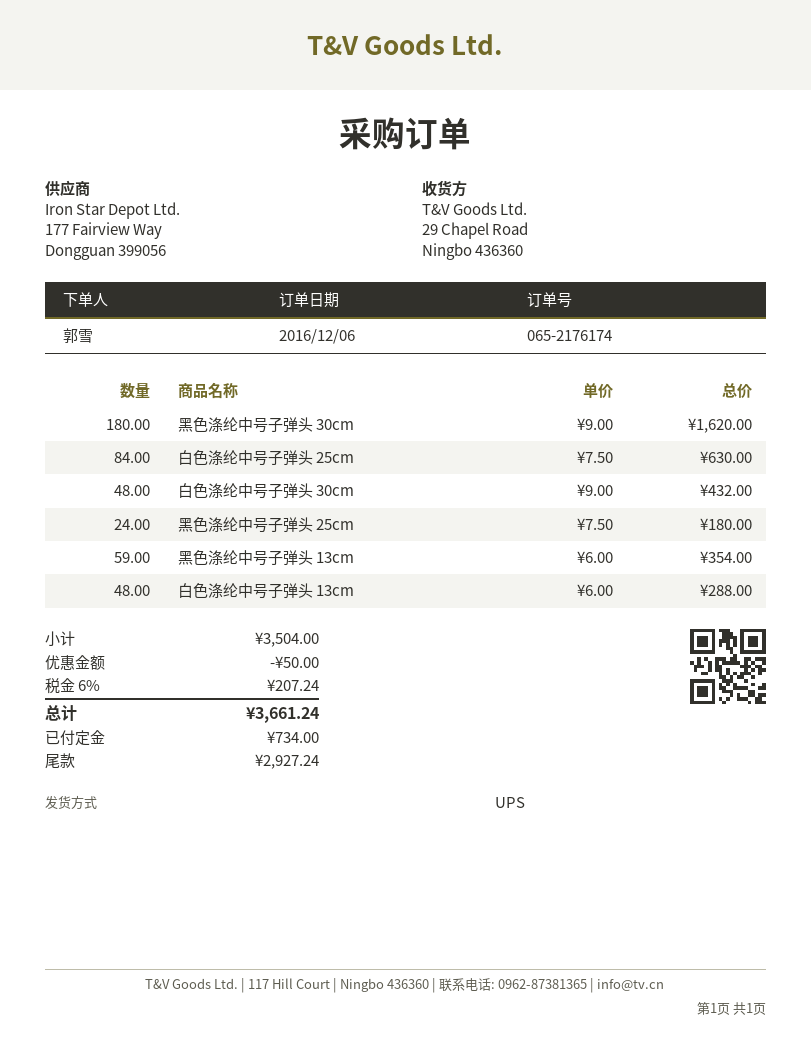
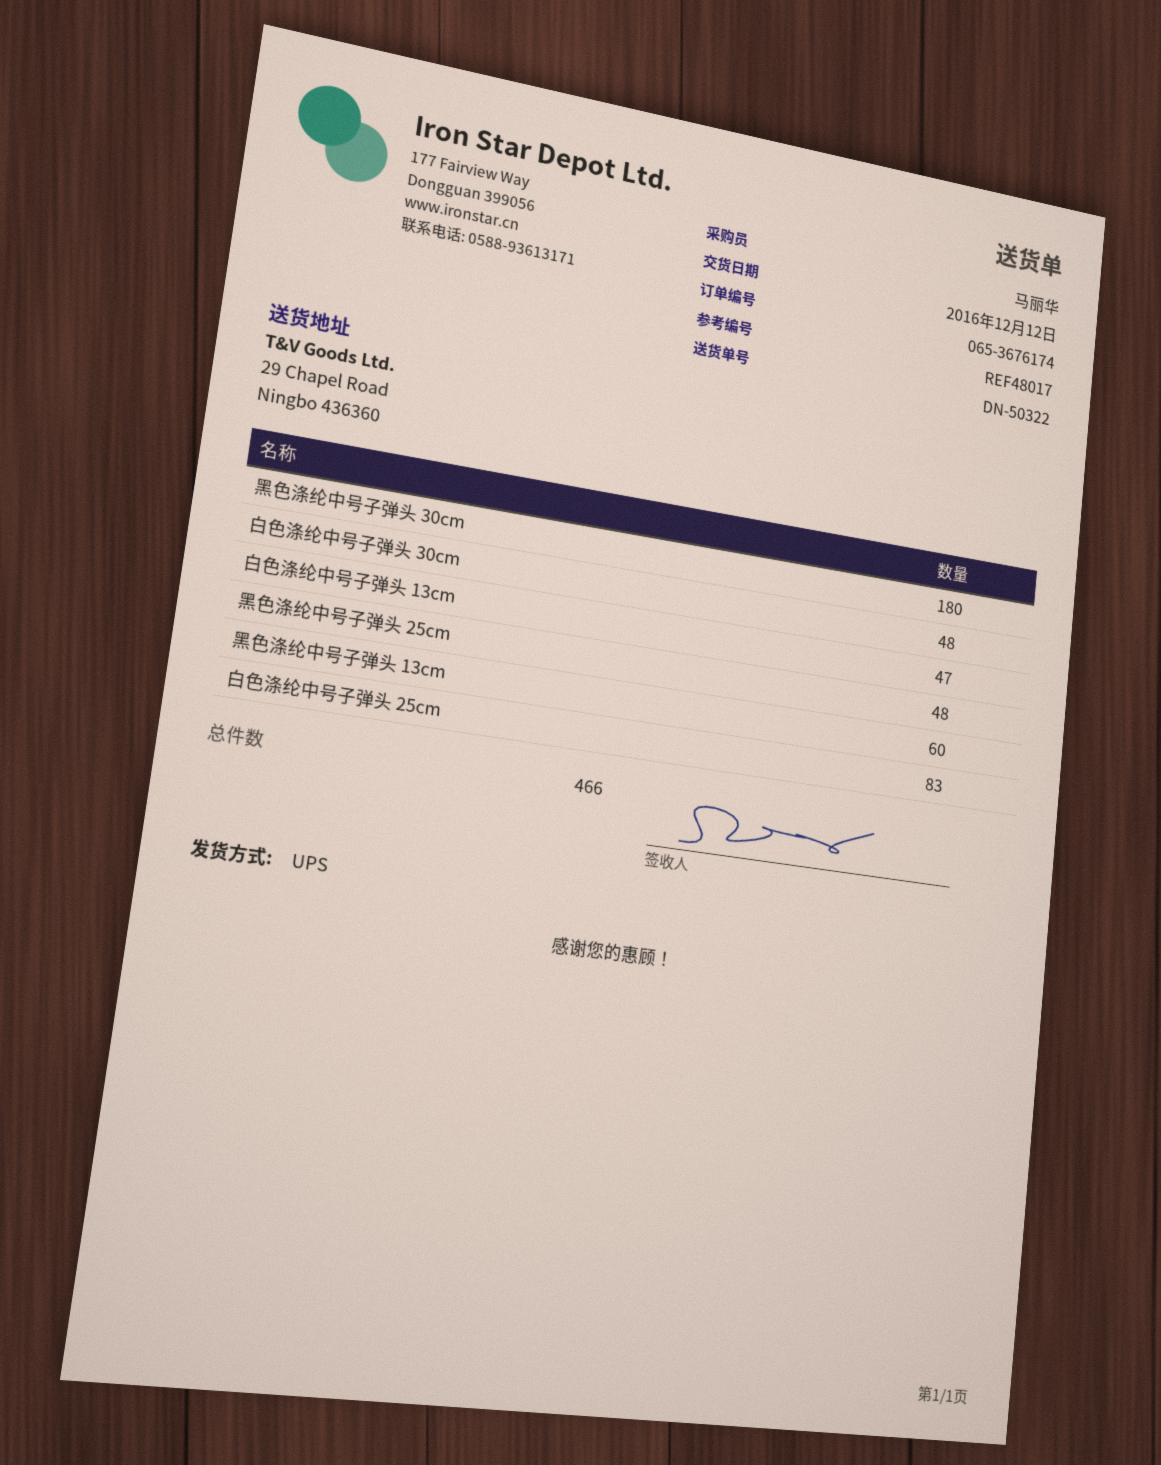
order number: 065-2176174 -> 065-3676174
ordered by: 郭雪 -> 马丽华
白色涤纶中号子弹头 25cm: 84 -> 83
黑色涤纶中号子弹头 25cm: 24 -> 48
黑色涤纶中号子弹头 13cm: 59 -> 60
白色涤纶中号子弹头 13cm: 48 -> 47

